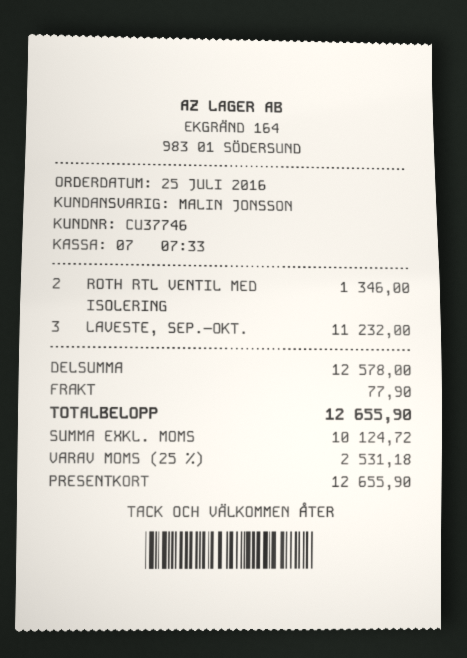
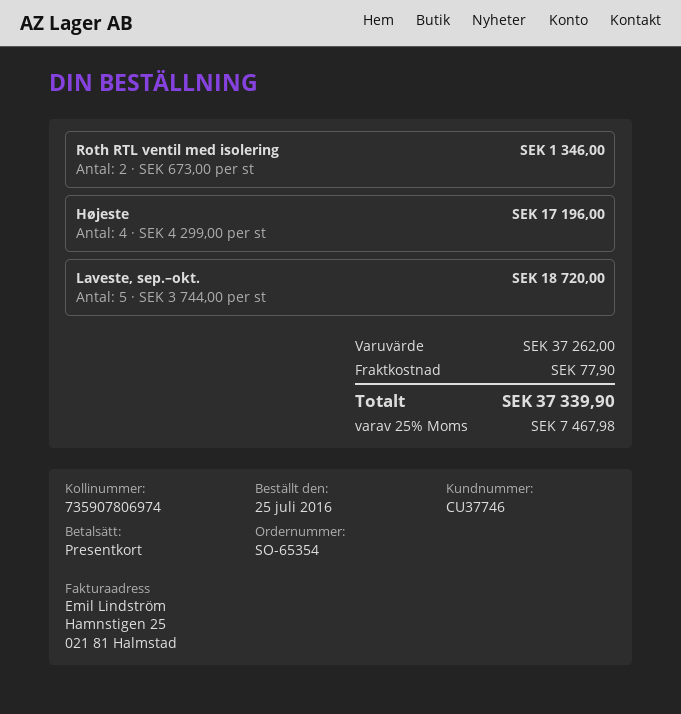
LAVESTE, SEP.–OKT.: 3 for 11232.00 -> 5 for 18720.00
Højeste: none -> 4 for 17196.00
subtotal: 12578.00 -> 37262.00
tax: 25% = 2531.18 -> 25% = 7467.98
total: 12655.90 -> 37339.90

